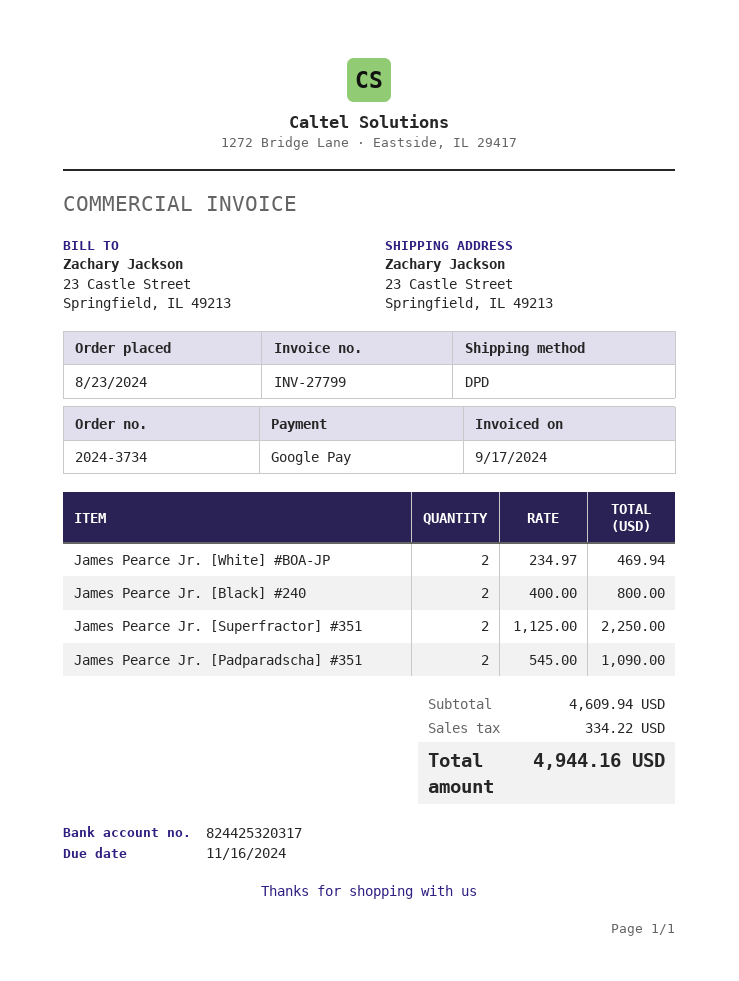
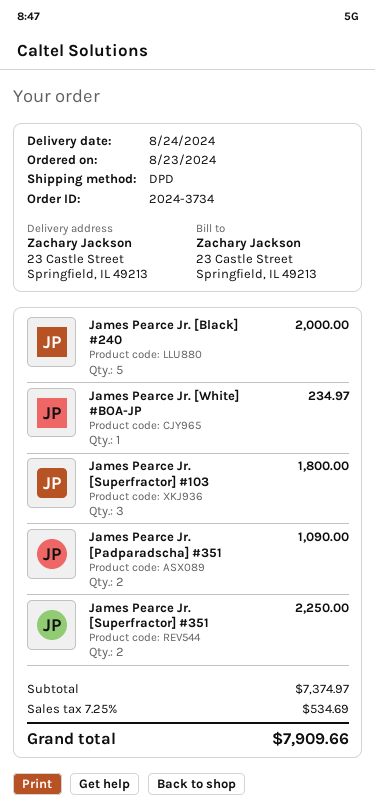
James Pearce Jr. [White] #BOA-JP: 2 for 469.94 -> 1 for 234.97
James Pearce Jr. [Black] #240: 2 for 800.00 -> 5 for 2000.00
James Pearce Jr. [Superfractor] #103: none -> 3 for 1800.00
subtotal: 4609.94 -> 7374.97
tax: 334.22 -> 534.69
total: 4944.16 -> 7909.66

